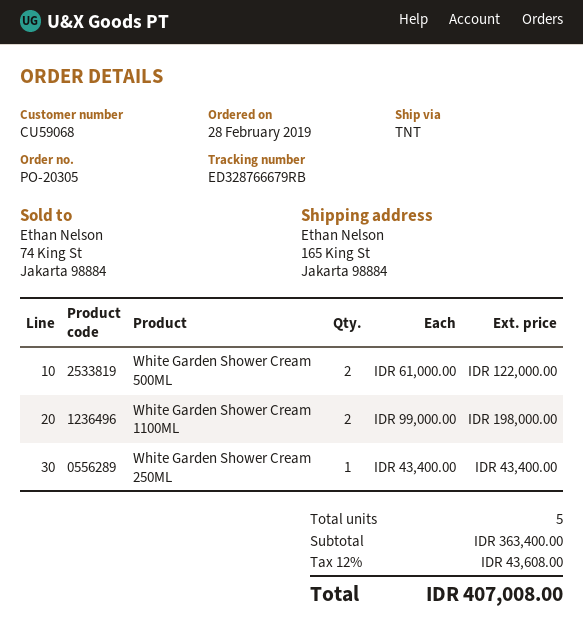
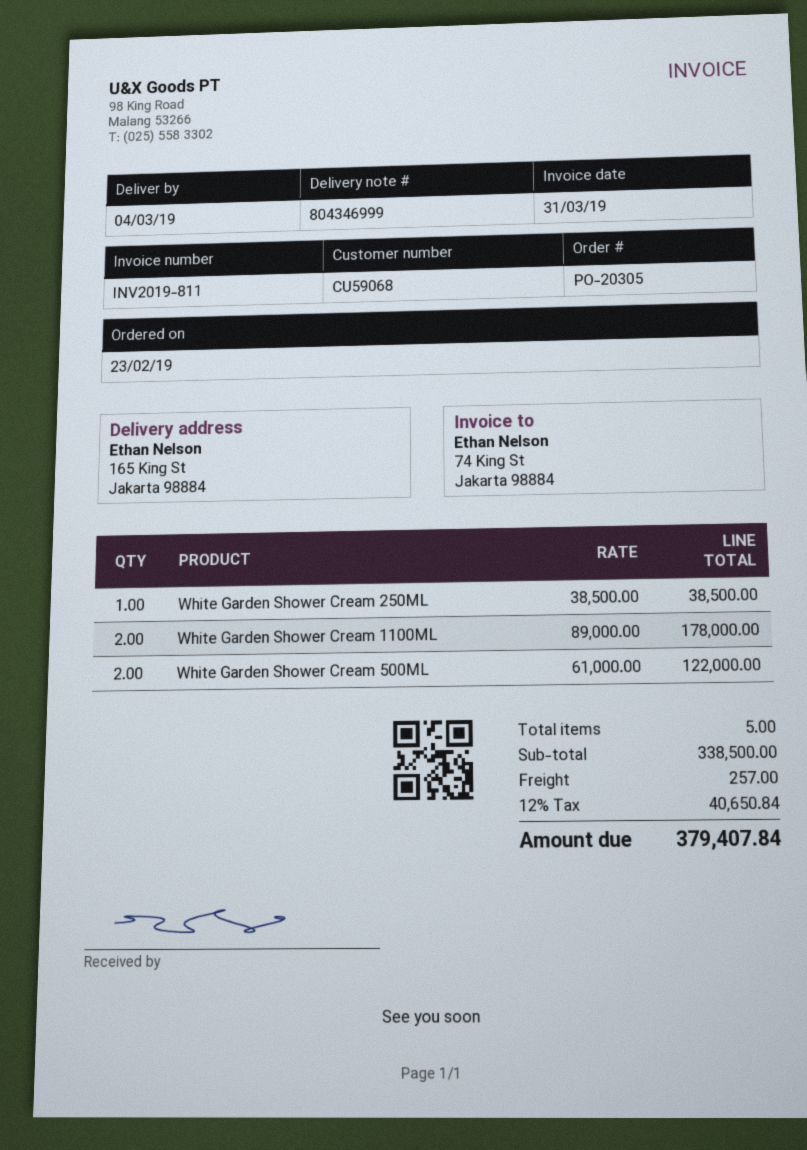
order date: 2019-02-28 -> 2019-02-23
White Garden Shower Cream 1100ML: 2 x 99000.00 = 198000.00 -> 2 x 89000.00 = 178000.00
White Garden Shower Cream 250ML: 1 x 43400.00 = 43400.00 -> 1 x 38500.00 = 38500.00
subtotal: 363400.00 -> 338500.00
shipping: none -> 257.00
tax: 12% = 43608.00 -> 12% = 40650.84
total: 407008.00 -> 379407.84

